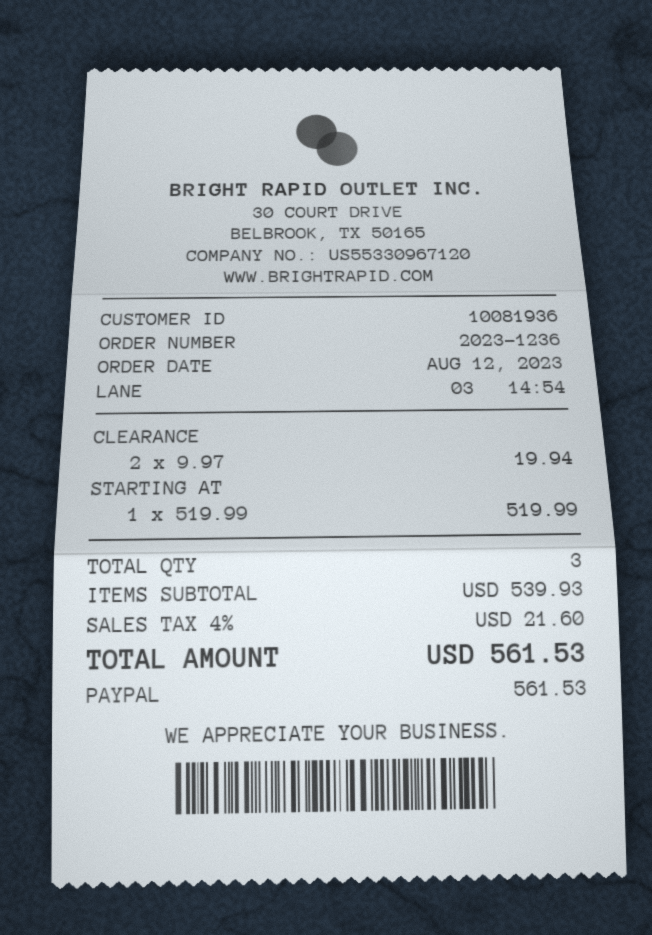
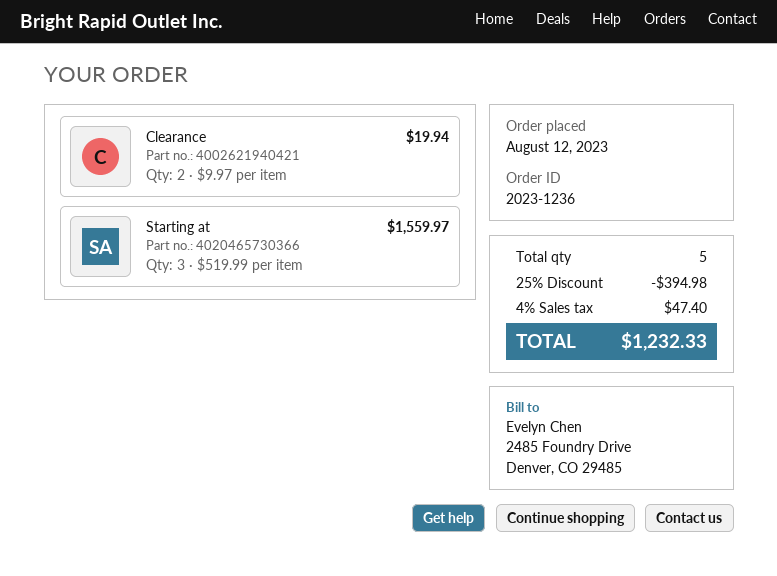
STARTING AT: 1 x 519.99 = 519.99 -> 3 x 519.99 = 1559.97
total quantity: 3 -> 5
discount: none -> 25% = 394.98
tax: 4% = 21.60 -> 4% = 47.40
total: 561.53 -> 1232.33

